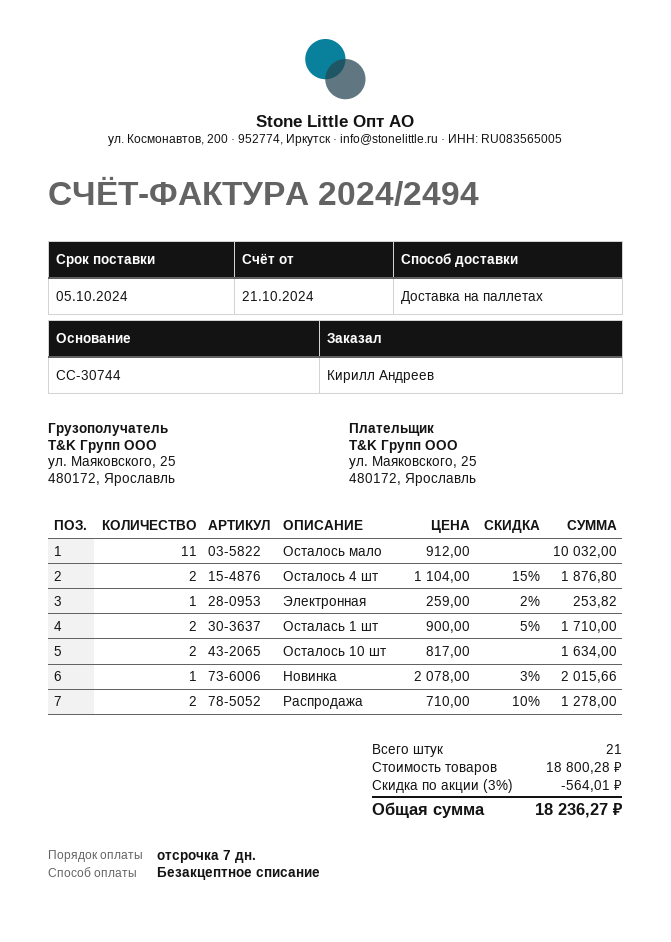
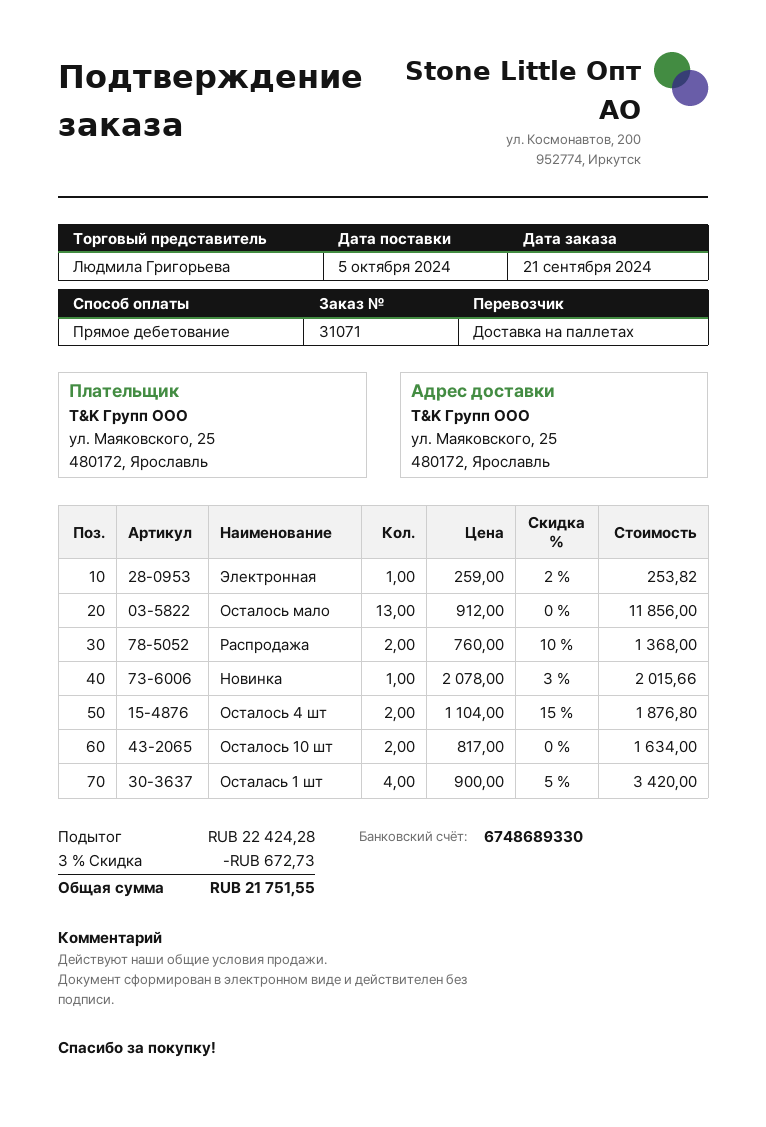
Осталось мало: 11 x 912.00 = 10032.00 -> 13 x 912.00 = 11856.00
Осталась 1 шт: 2 x 900.00 - 5% = 1710.00 -> 4 x 900.00 - 5% = 3420.00
Распродажа: 2 x 710.00 - 10% = 1278.00 -> 2 x 760.00 - 10% = 1368.00
subtotal: 18800.28 -> 22424.28
discount: 3% = 564.01 -> 3% = 672.73
total: 18236.27 -> 21751.55

